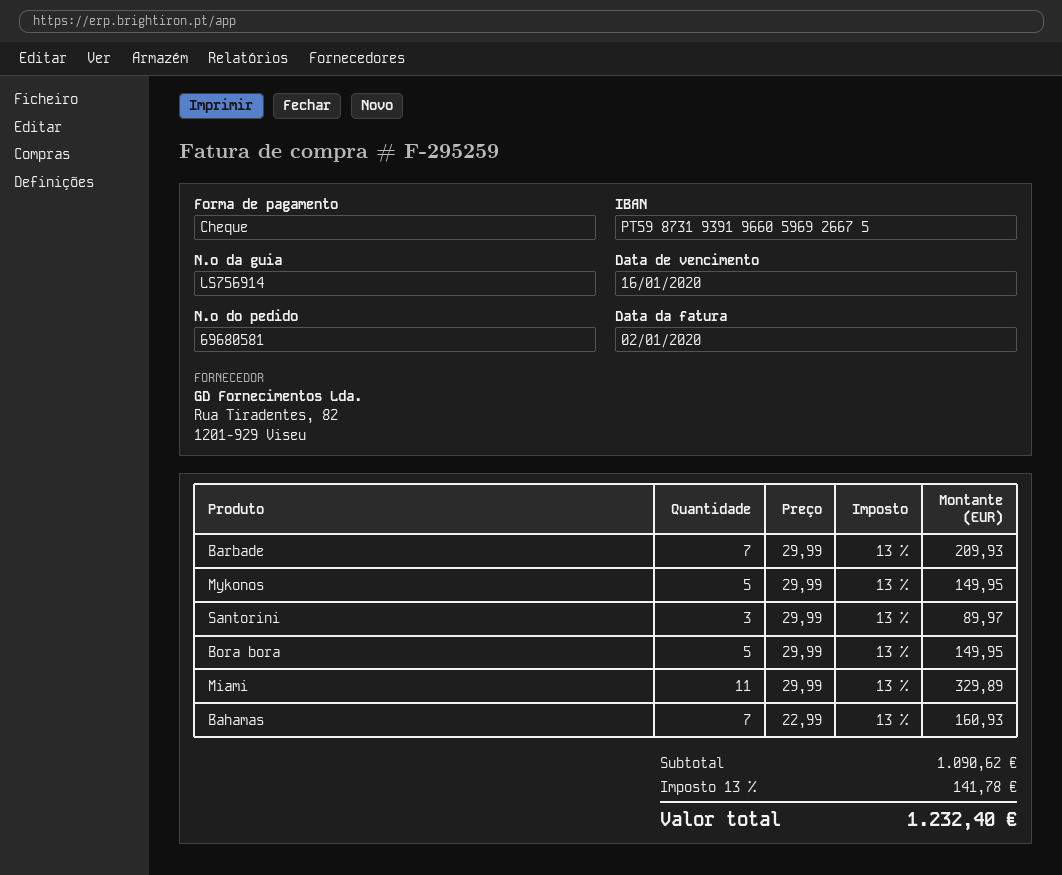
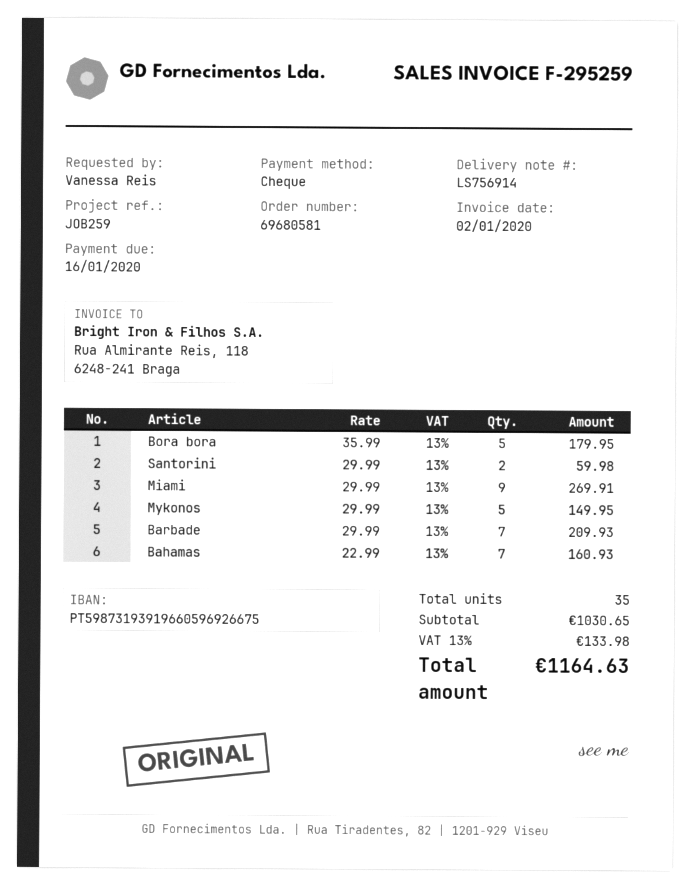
Santorini: 3 x 29.99 = 89.97 -> 2 x 29.99 = 59.98
Bora bora: 5 x 29.99 = 149.95 -> 5 x 35.99 = 179.95
Miami: 11 x 29.99 = 329.89 -> 9 x 29.99 = 269.91
subtotal: 1090.62 -> 1030.65
tax: 13% = 141.78 -> 13% = 133.98
total: 1232.40 -> 1164.63

